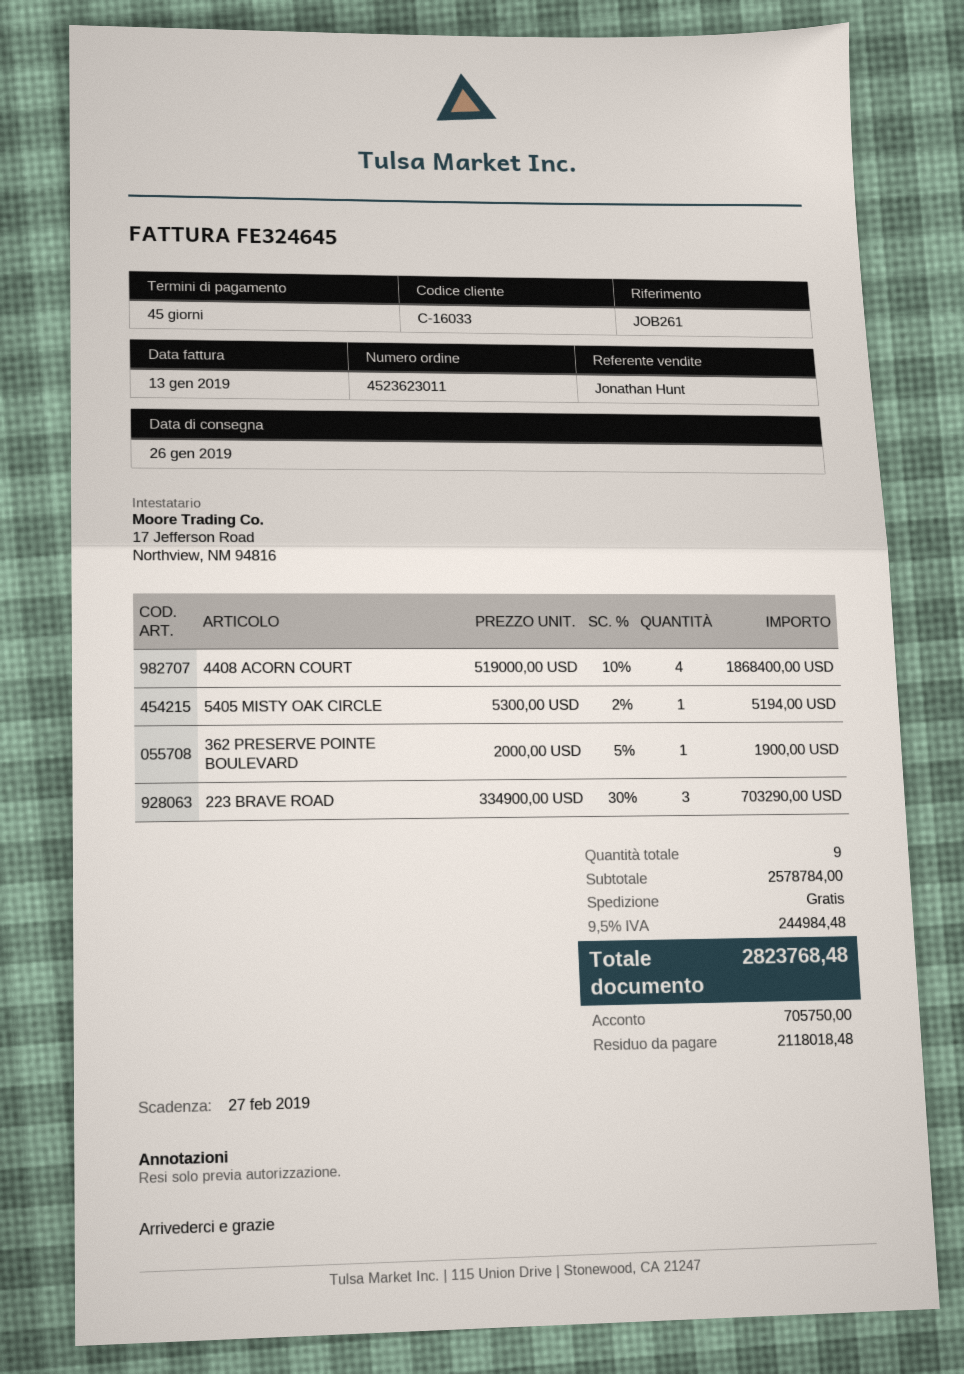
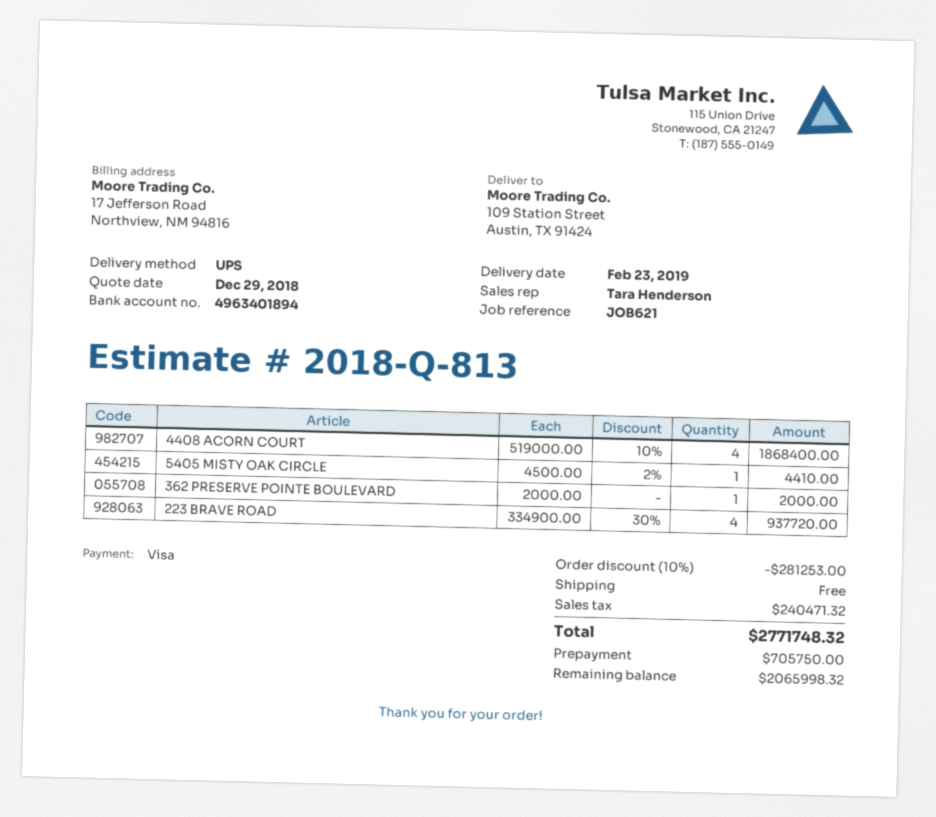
delivery date: 2019-01-26 -> 2019-02-23
reference: JOB261 -> JOB621
sales rep: Jonathan Hunt -> Tara Henderson
5405 MISTY OAK CIRCLE: 1 x 5300.00 - 2% = 5194.00 -> 1 x 4500.00 - 2% = 4410.00
362 PRESERVE POINTE BOULEVARD: 1 x 2000.00 - 5% = 1900.00 -> 1 x 2000.00 = 2000.00
223 BRAVE ROAD: 3 x 334900.00 - 30% = 703290.00 -> 4 x 334900.00 - 30% = 937720.00
discount: none -> 10% = 281253.00
tax: 244984.48 -> 240471.32
total: 2823768.48 -> 2771748.32
balance: 2118018.48 -> 2065998.32

